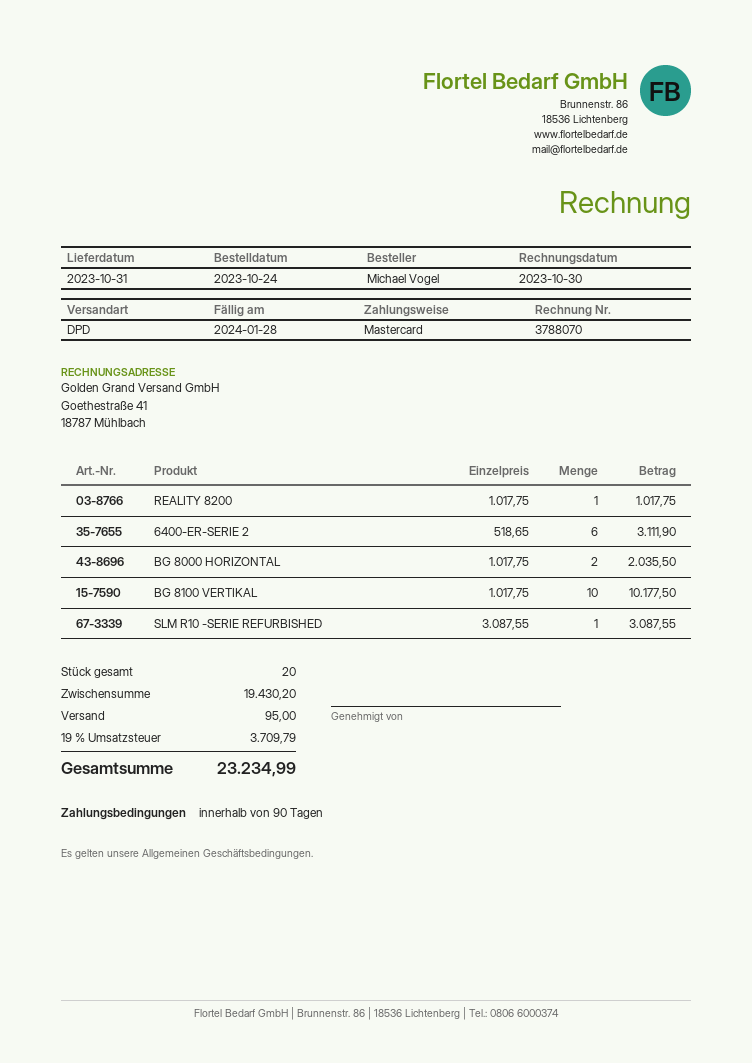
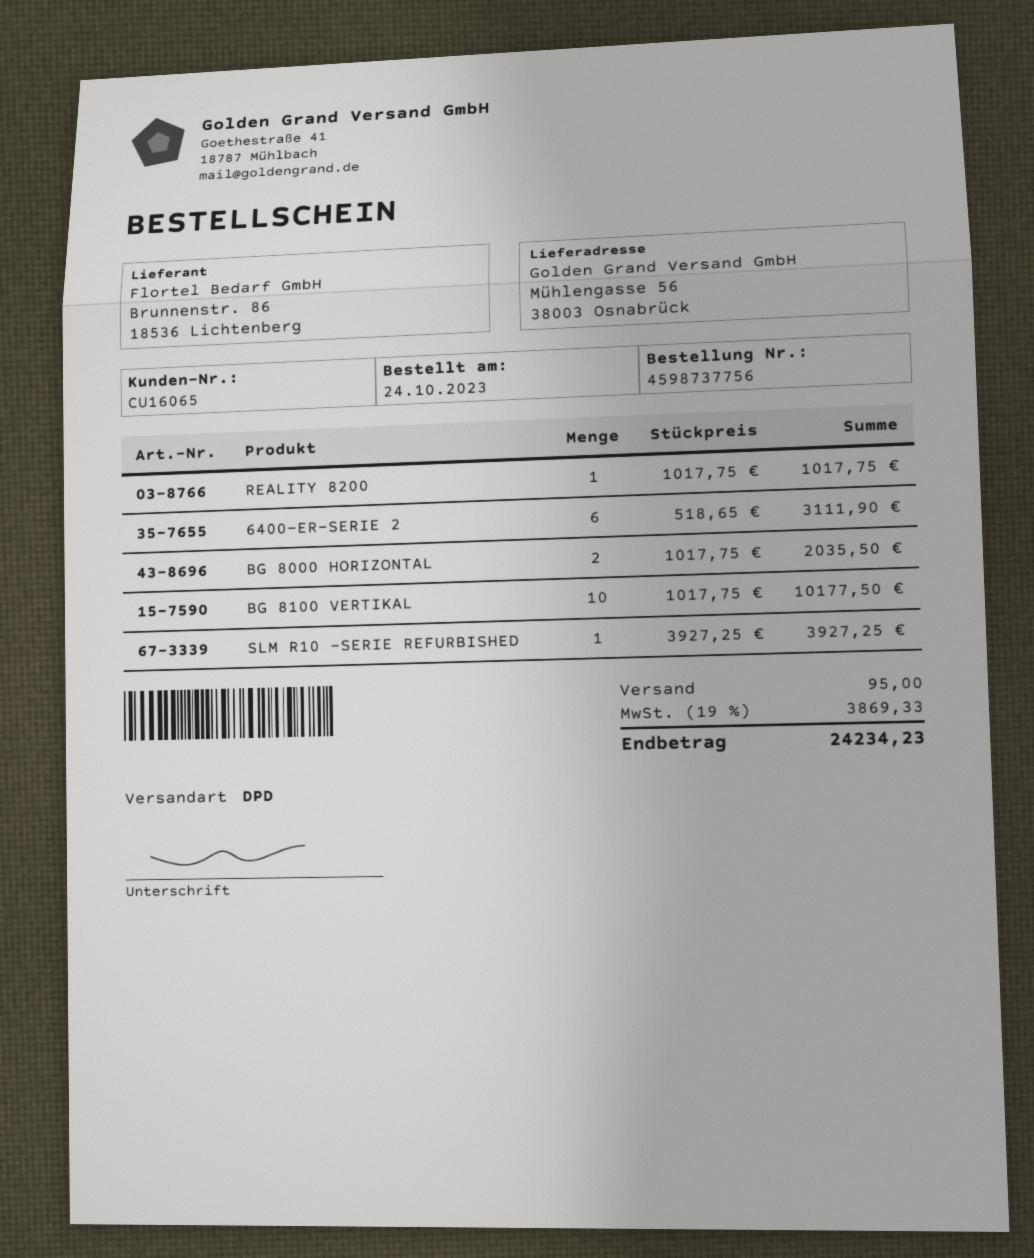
SLM R10 -SERIE REFURBISHED: 1 x 3087.55 = 3087.55 -> 1 x 3927.25 = 3927.25
tax: 19% = 3709.79 -> 19% = 3869.33
total: 23234.99 -> 24234.23

